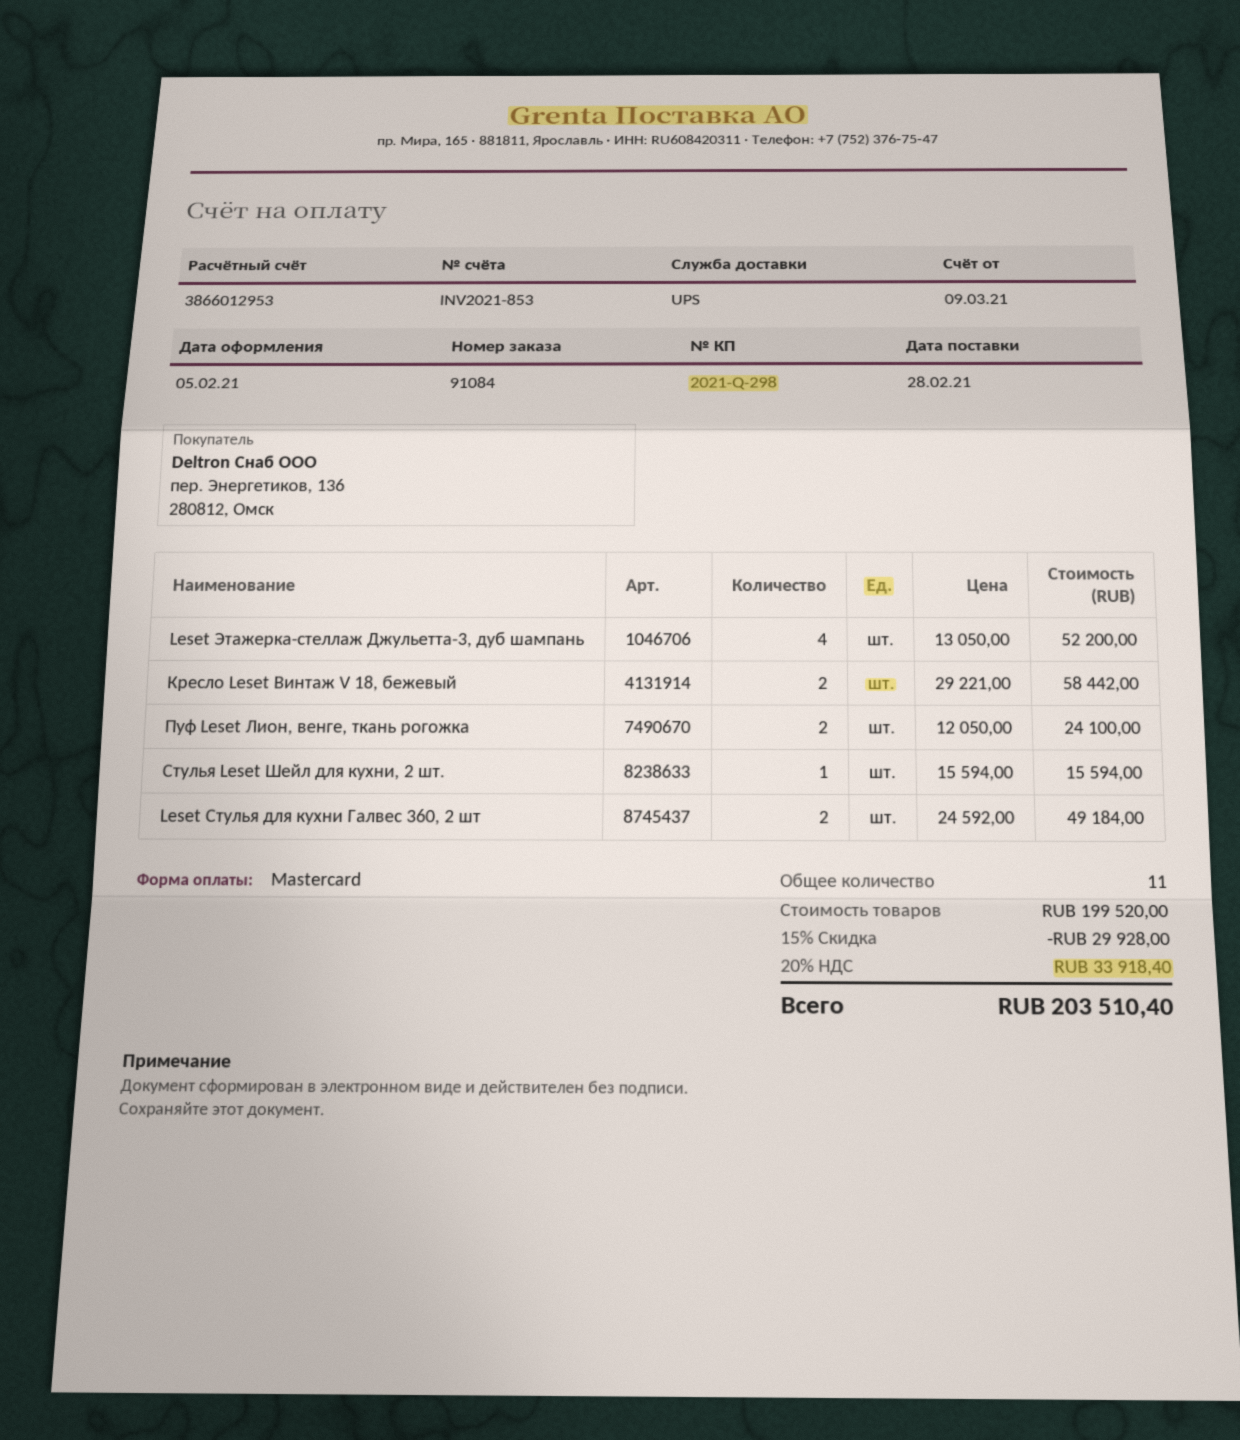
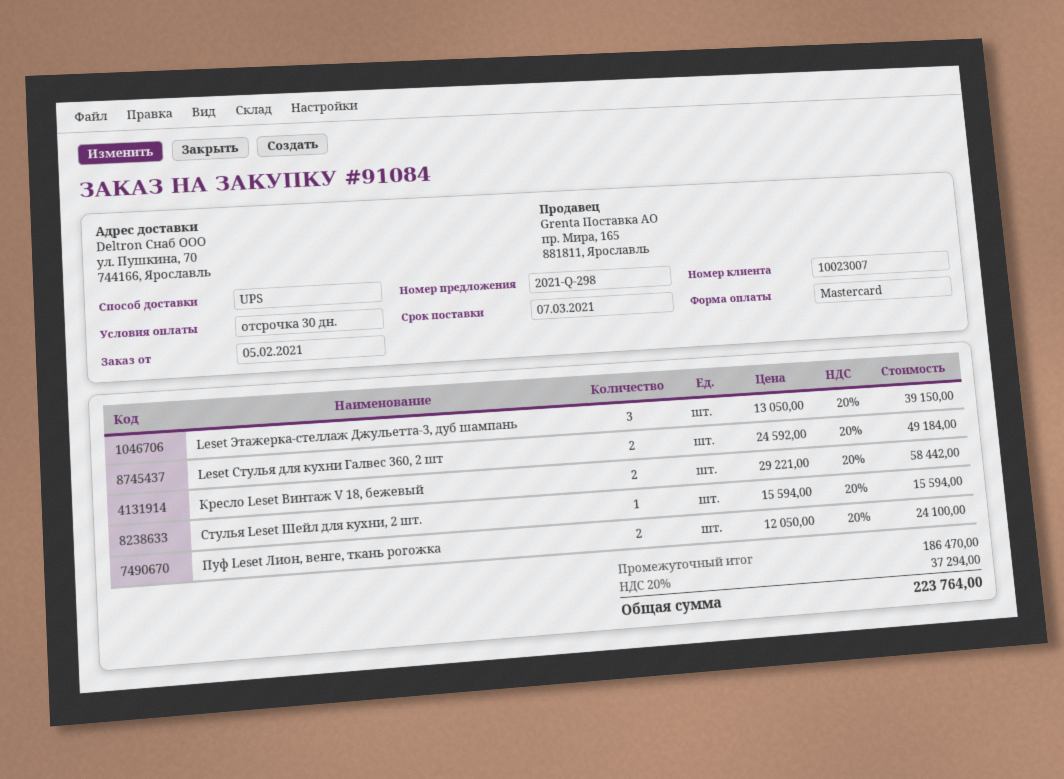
delivery date: 2021-02-28 -> 2021-03-07
Leset Этажерка-стеллаж Джульетта-3, дуб шампань: 4 x 13050.00 = 52200.00 -> 3 x 13050.00 = 39150.00
subtotal: 199520.00 -> 186470.00
discount: 15% = 29928.00 -> none
tax: 20% = 33918.40 -> 20% = 37294.00
total: 203510.40 -> 223764.00

